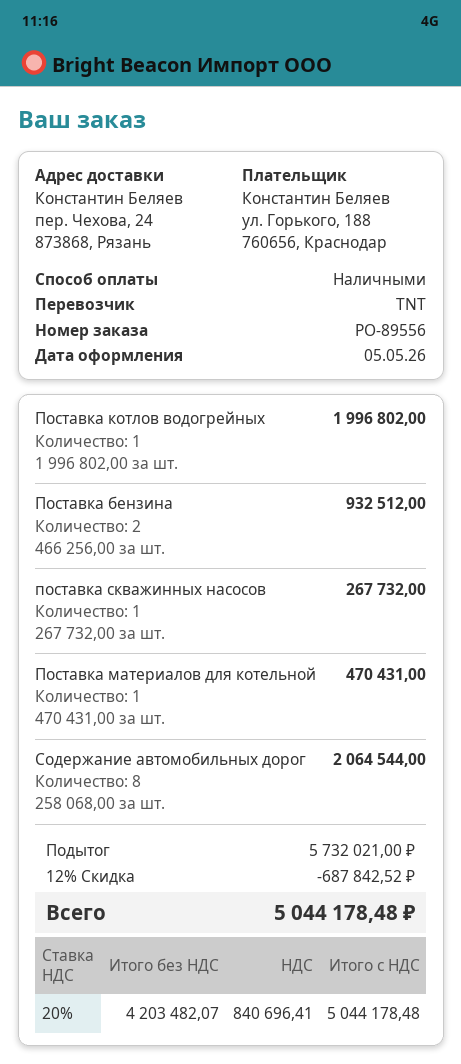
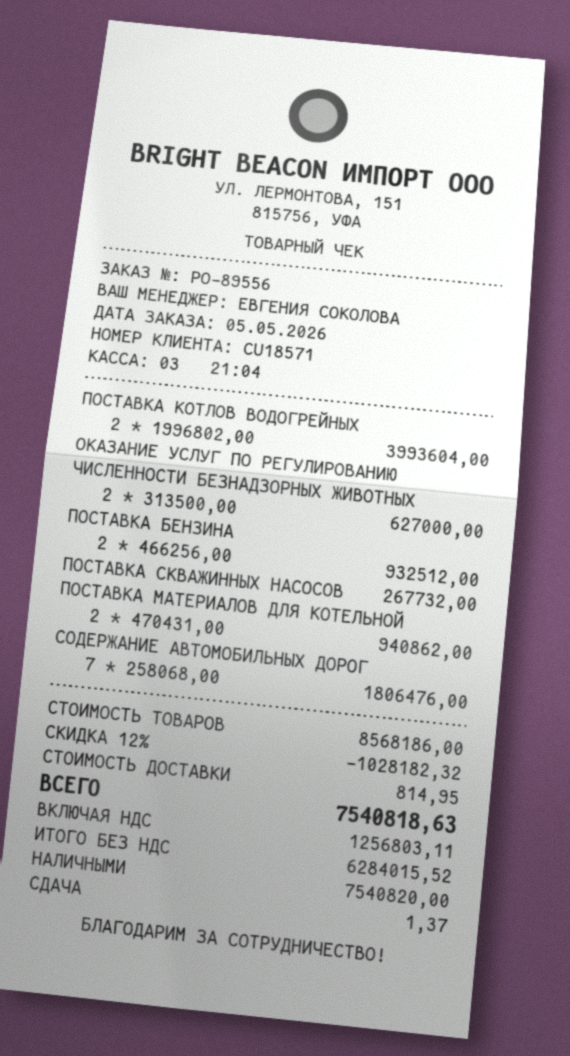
Поставка котлов водогрейных: 1 x 1996802.00 = 1996802.00 -> 2 x 1996802.00 = 3993604.00
Поставка материалов для котельной: 1 x 470431.00 = 470431.00 -> 2 x 470431.00 = 940862.00
Содержание автомобильных дорог: 8 x 258068.00 = 2064544.00 -> 7 x 258068.00 = 1806476.00
ОКАЗАНИЕ УСЛУГ ПО РЕГУЛИРОВАНИЮ ЧИСЛЕННОСТИ БЕЗНАДЗОРНЫХ ЖИВОТНЫХ: none -> 2 x 313500.00 = 627000.00
subtotal: 5732021.00 -> 8568186.00
discount: 12% = 687842.52 -> 12% = 1028182.32
shipping: none -> 814.95
net: 4203482.07 -> 6284015.52
tax: 840696.41 -> 1256803.11
total: 5044178.48 -> 7540818.63

